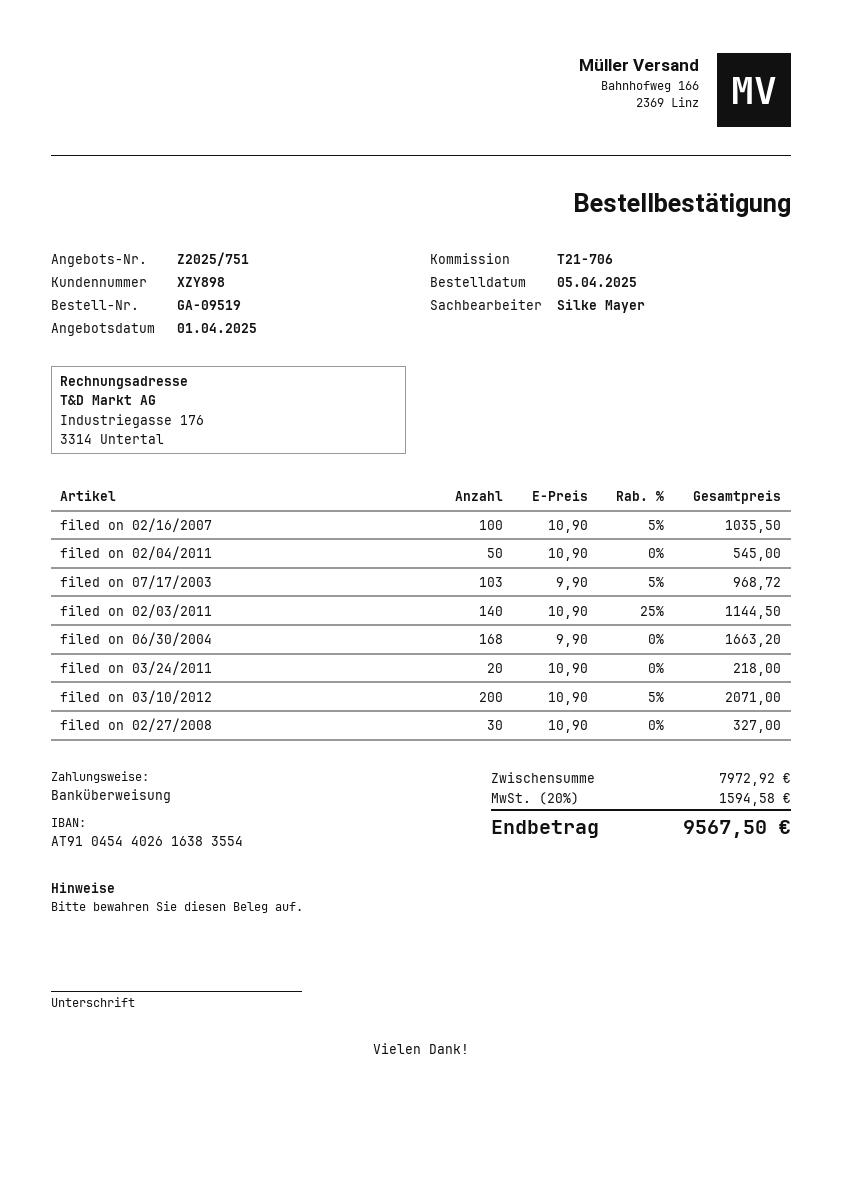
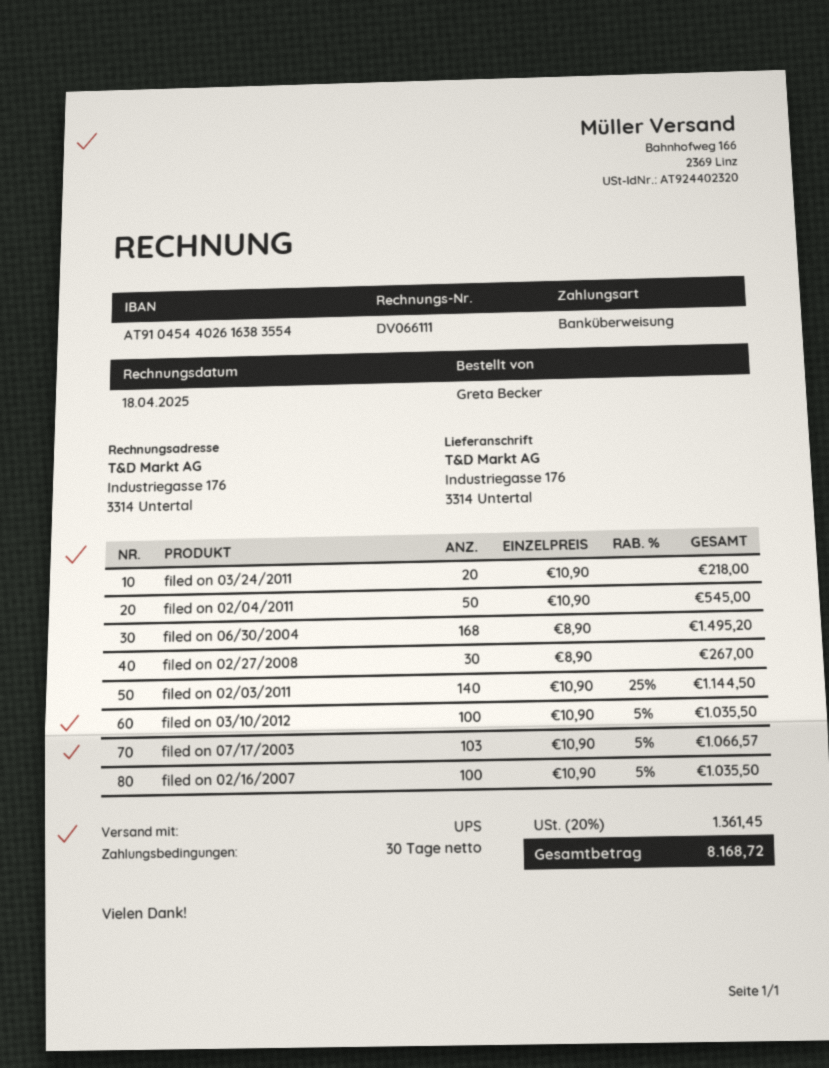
filed on 07/17/2003: 103 x 9.90 - 5% = 968.72 -> 103 x 10.90 - 5% = 1066.57
filed on 06/30/2004: 168 x 9.90 = 1663.20 -> 168 x 8.90 = 1495.20
filed on 03/10/2012: 200 x 10.90 - 5% = 2071.00 -> 100 x 10.90 - 5% = 1035.50
filed on 02/27/2008: 30 x 10.90 = 327.00 -> 30 x 8.90 = 267.00
tax: 20% = 1594.58 -> 20% = 1361.45
total: 9567.50 -> 8168.72

